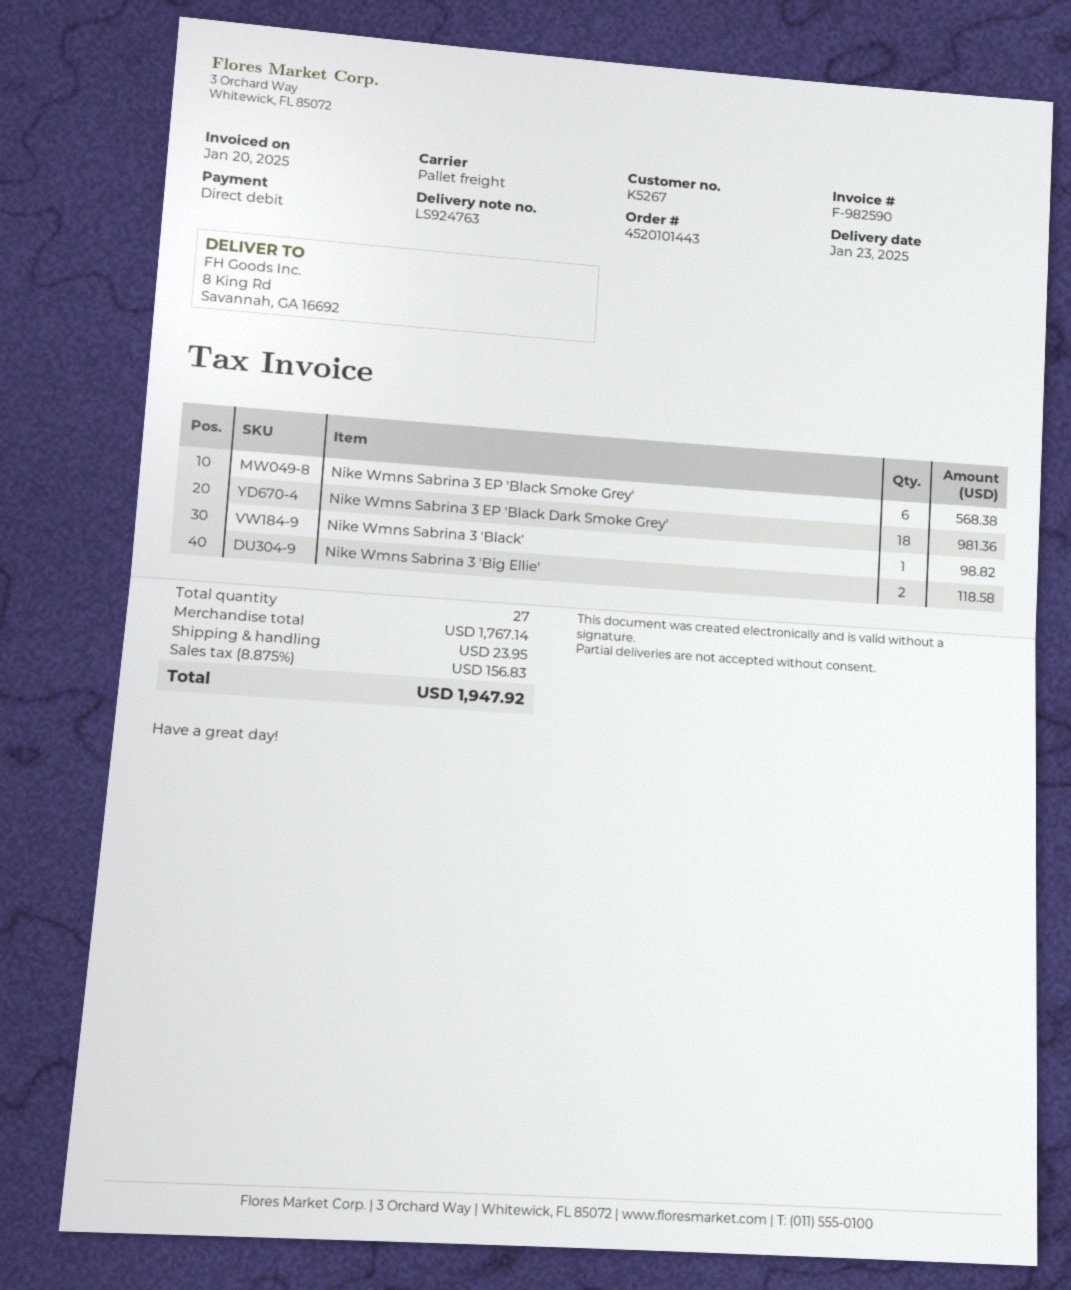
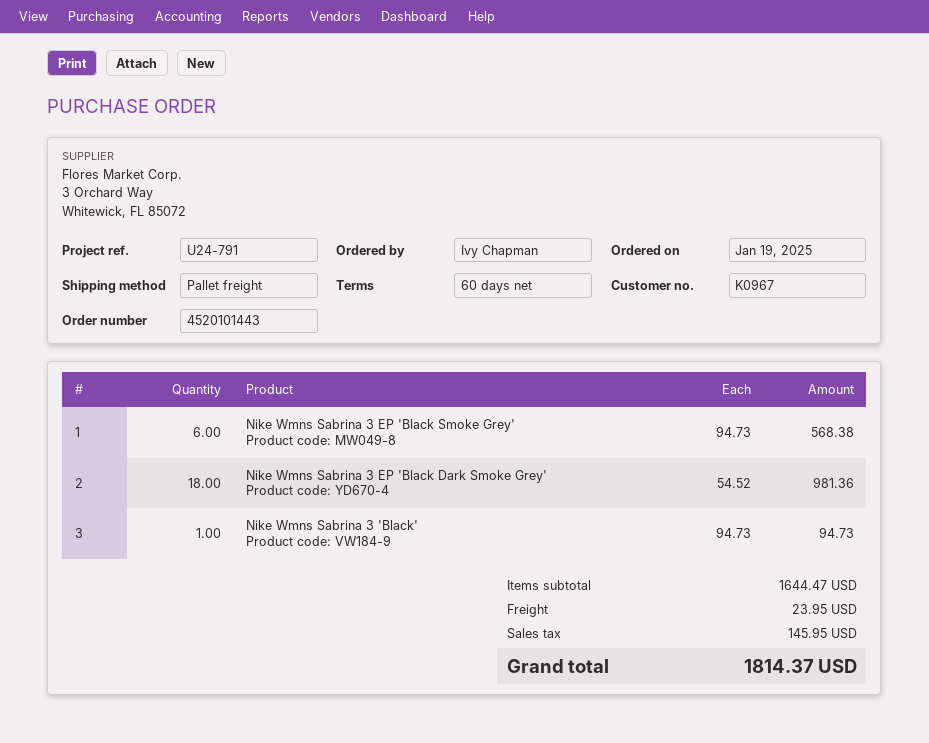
customer number: K5267 -> K0967
Nike Wmns Sabrina 3 'Black': 1 for 98.82 -> 1 for 94.73
Nike Wmns Sabrina 3 'Big Ellie': 2 for 118.58 -> none
subtotal: 1767.14 -> 1644.47
tax: 156.83 -> 145.95
total: 1947.92 -> 1814.37

